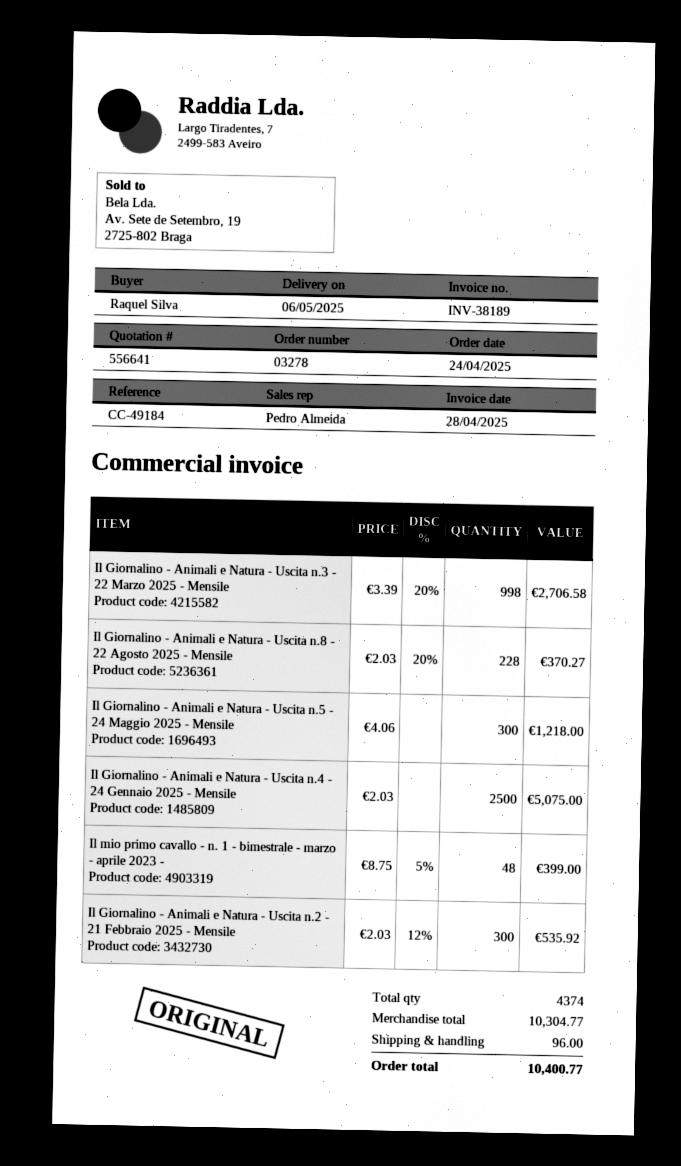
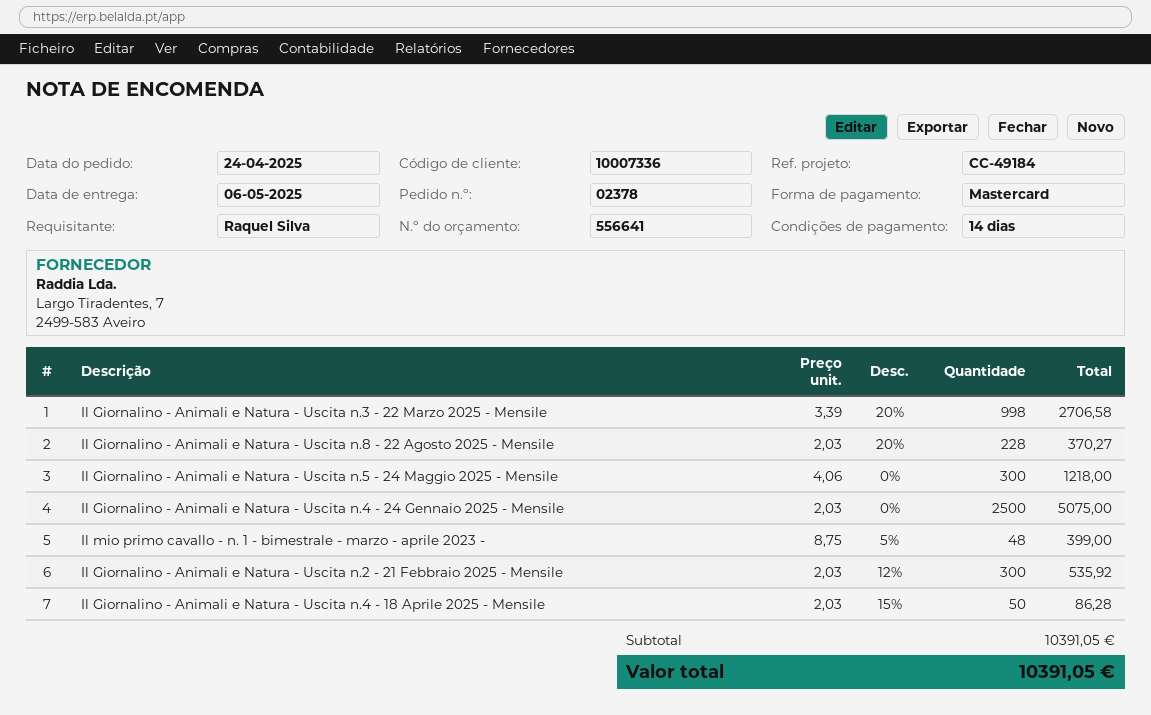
order number: 03278 -> 02378
Il Giornalino - Animali e Natura - Uscita n.4 - 18 Aprile 2025 - Mensile: none -> 50 x 2.03 - 15% = 86.28
subtotal: 10304.77 -> 10391.05
shipping: 96.00 -> none
total: 10400.77 -> 10391.05

